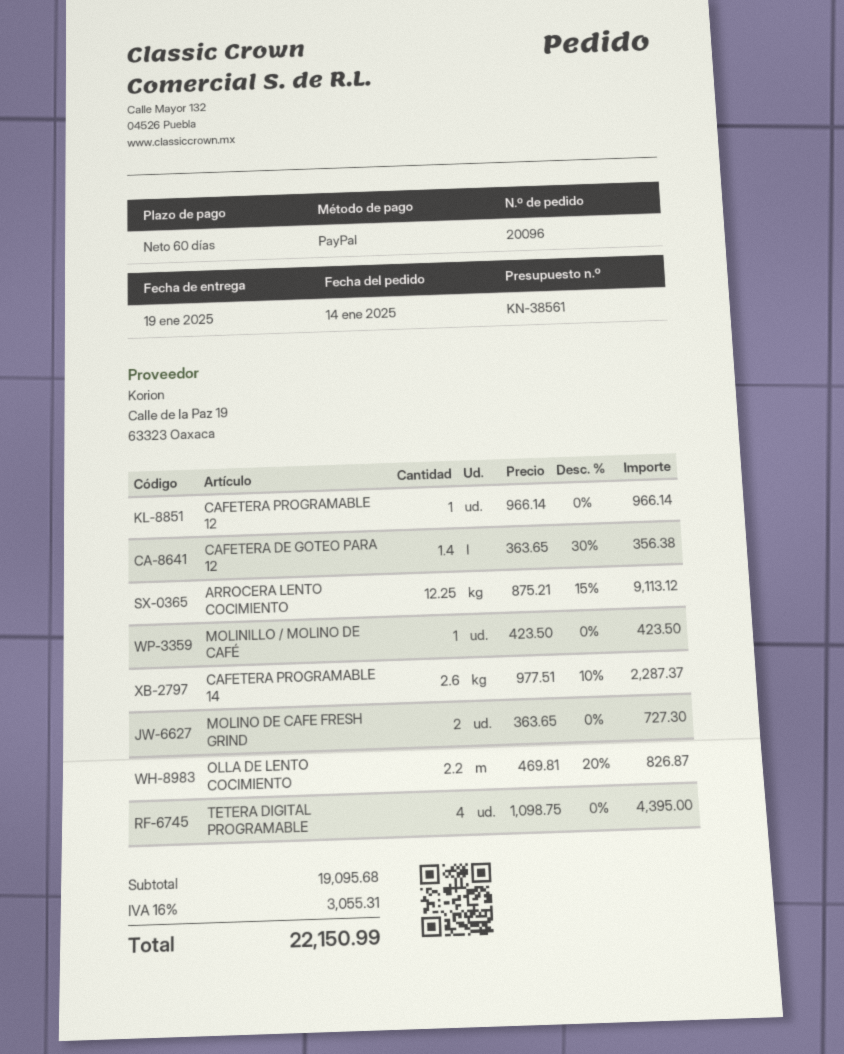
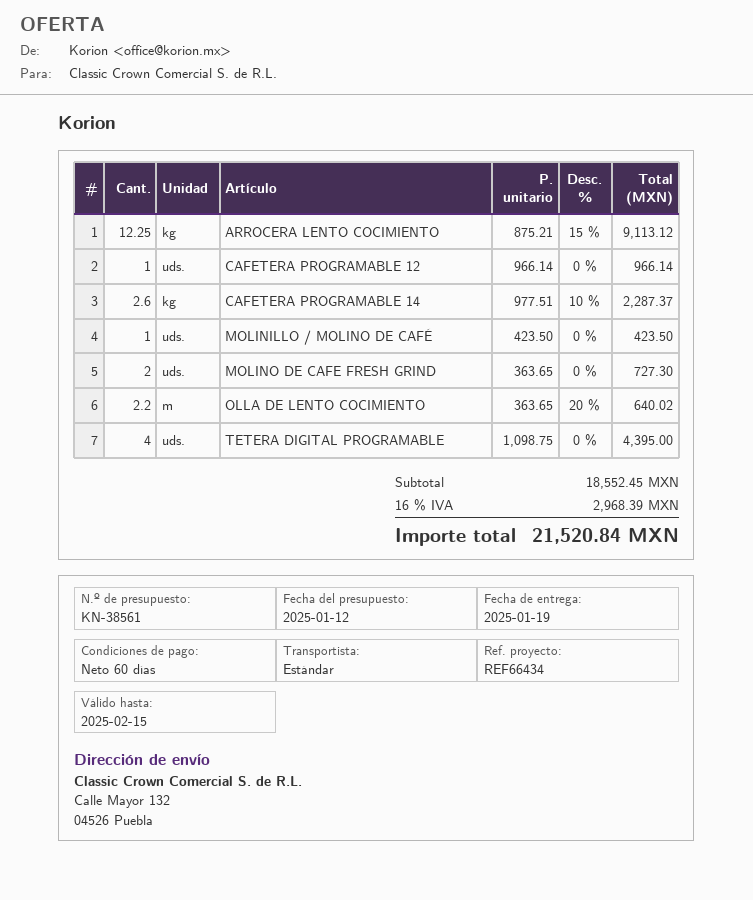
CAFETERA DE GOTEO PARA 12: 1.4 x 363.65 - 30% = 356.38 -> none
OLLA DE LENTO COCIMIENTO: 2.2 x 469.81 - 20% = 826.87 -> 2.2 x 363.65 - 20% = 640.02
subtotal: 19095.68 -> 18552.45
tax: 16% = 3055.31 -> 16% = 2968.39
total: 22150.99 -> 21520.84

